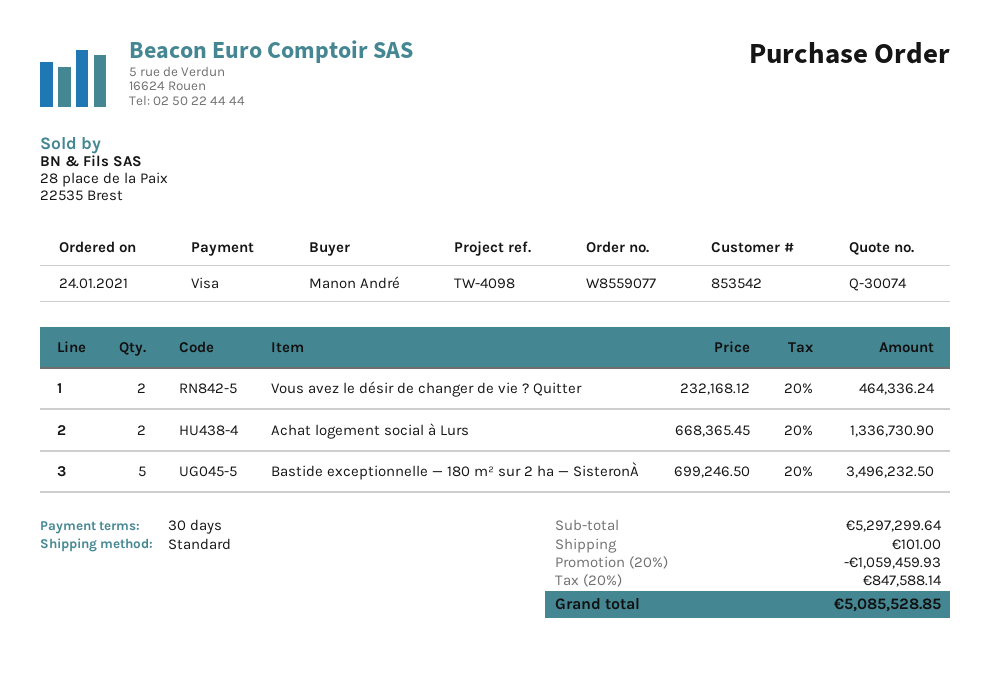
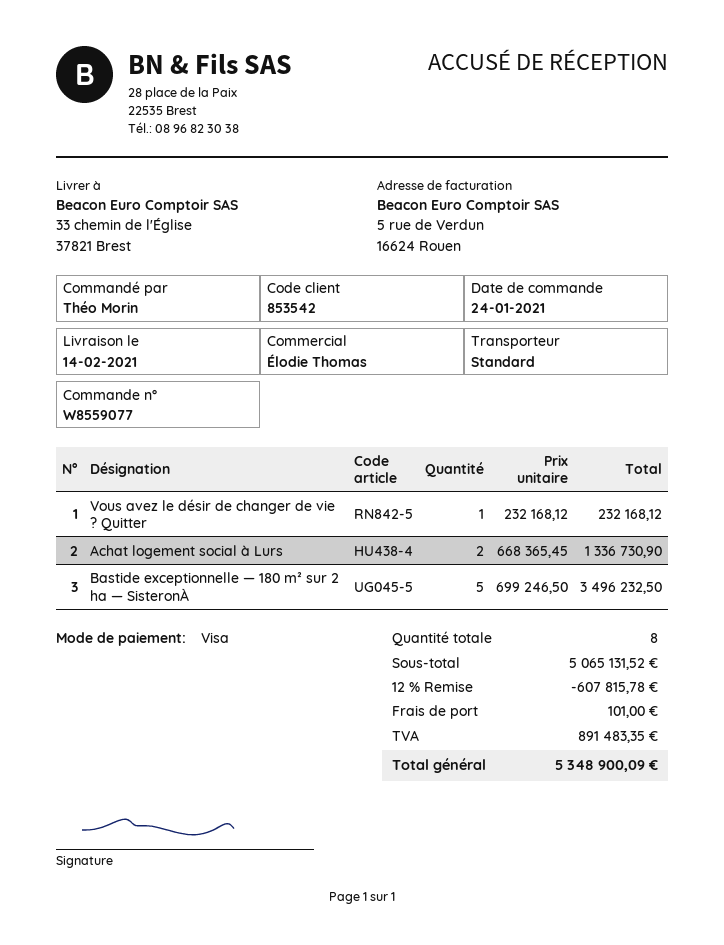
ordered by: Manon André -> Théo Morin
Vous avez le désir de changer de vie ? Quitter: 2 x 232168.12 = 464336.24 -> 1 x 232168.12 = 232168.12
subtotal: 5297299.64 -> 5065131.52
discount: 20% = 1059459.93 -> 12% = 607815.78
tax: 847588.14 -> 891483.35
total: 5085528.85 -> 5348900.09

